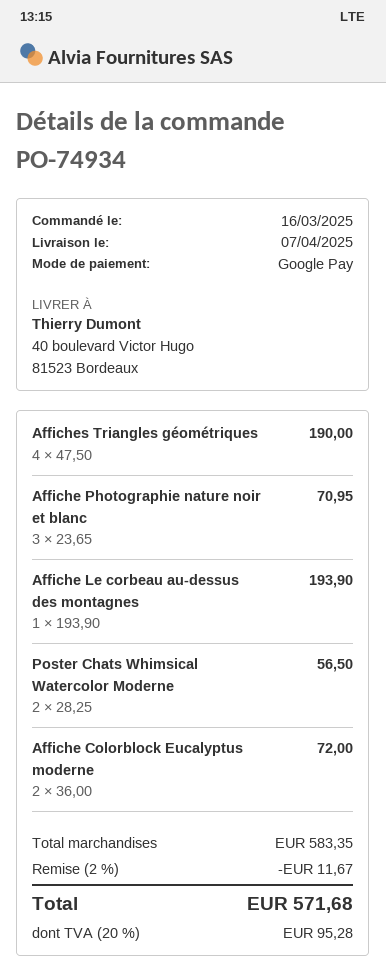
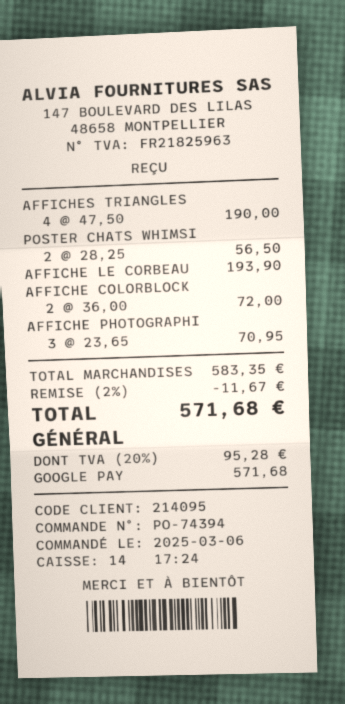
order number: PO-74934 -> PO-74394
order date: 2025-03-16 -> 2025-03-06

